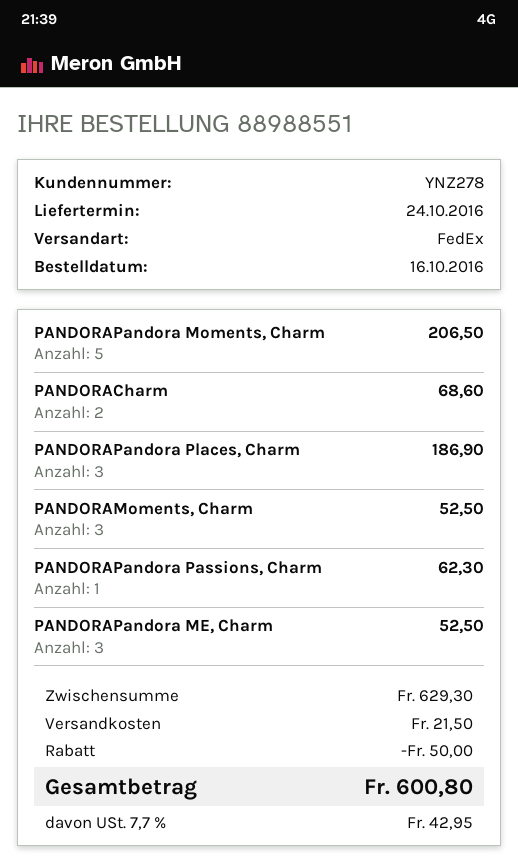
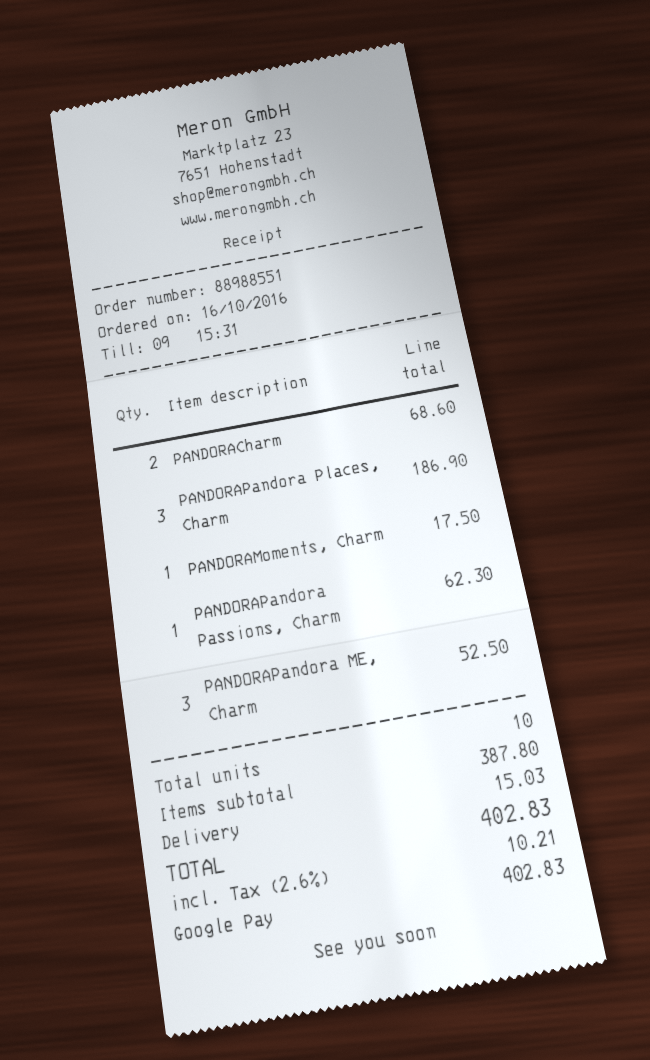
PANDORAPandora Moments, Charm: 5 for 206.50 -> none
PANDORAMoments, Charm: 3 for 52.50 -> 1 for 17.50
subtotal: 629.30 -> 387.80
discount: 50.00 -> none
shipping: 21.50 -> 15.03
tax: 7.7% = 42.95 -> 2.6% = 10.21
total: 600.80 -> 402.83

